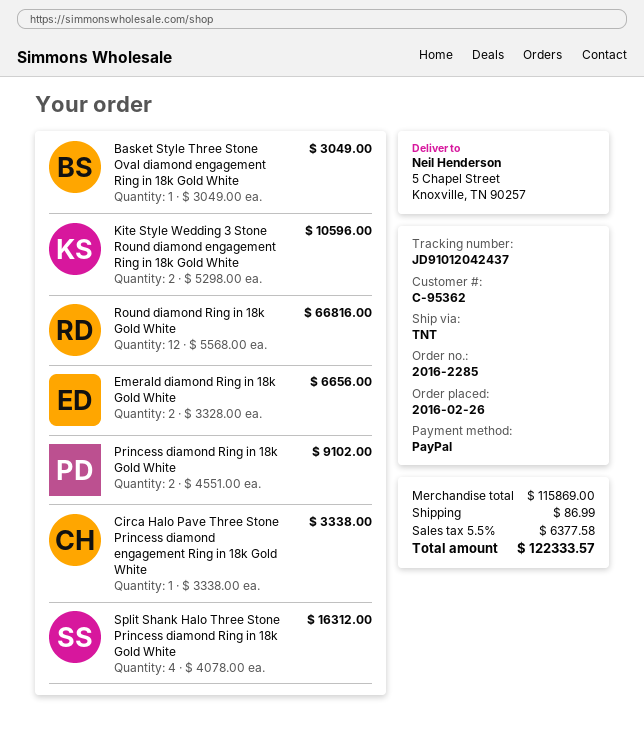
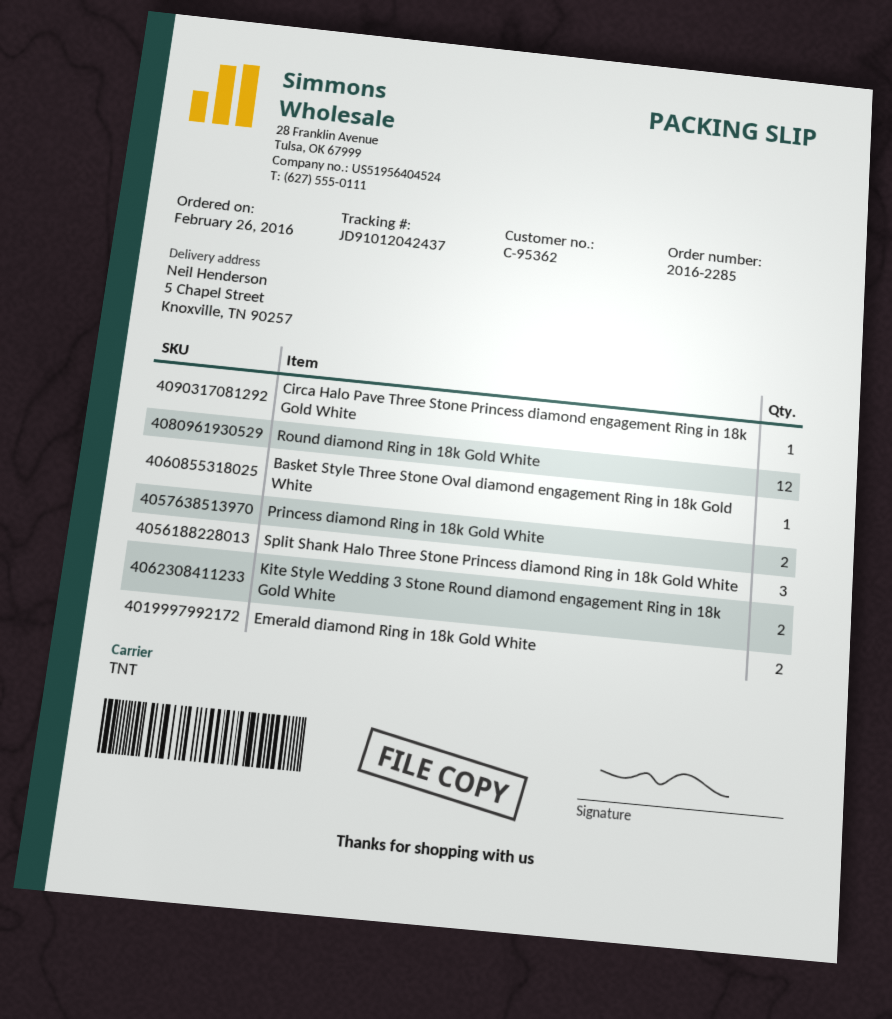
Split Shank Halo Three Stone Princess diamond Ring in 18k Gold White: 4 -> 3

